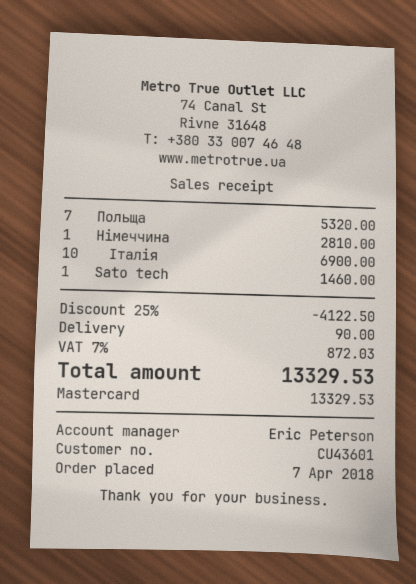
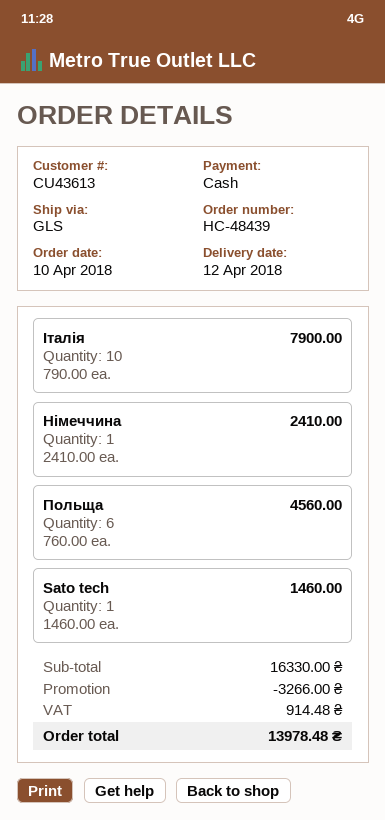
order date: 2018-04-07 -> 2018-04-10
customer number: CU43601 -> CU43613
payment method: Mastercard -> cash
Польща: 7 for 5320.00 -> 6 for 4560.00
Німеччина: 1 for 2810.00 -> 1 for 2410.00
Італія: 10 for 6900.00 -> 10 for 7900.00
discount: 4122.50 -> 3266.00
shipping: 90.00 -> none
tax: 872.03 -> 914.48
total: 13329.53 -> 13978.48

